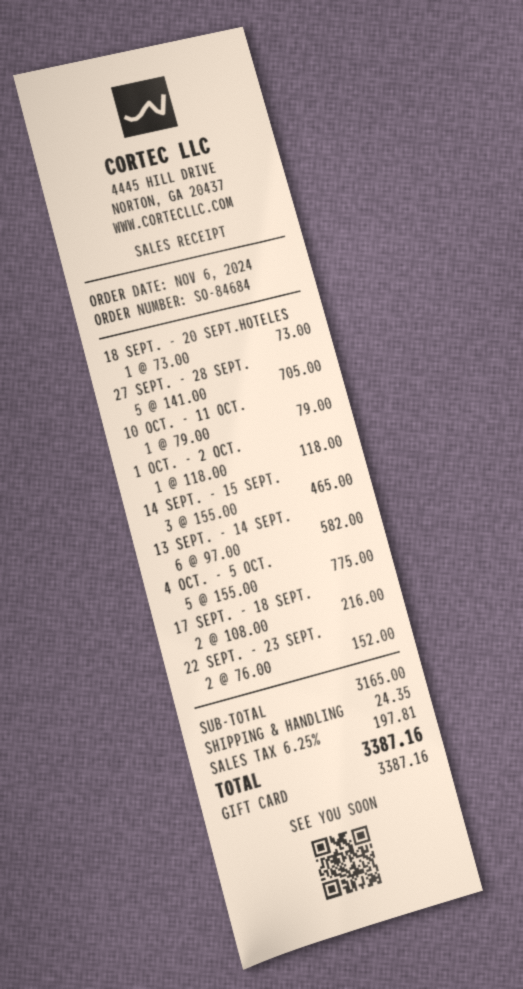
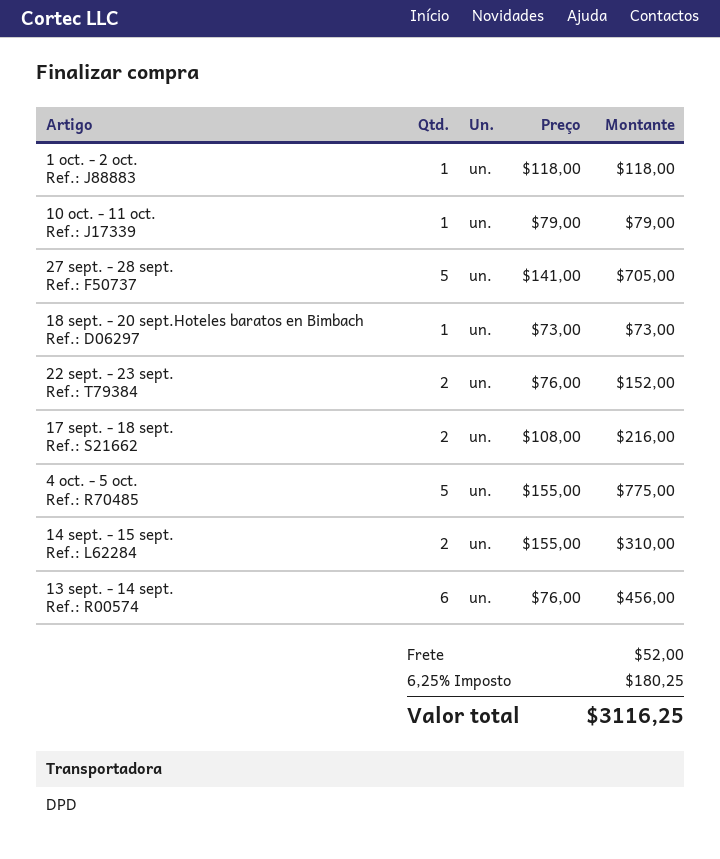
14 SEPT. - 15 SEPT.: 3 x 155.00 = 465.00 -> 2 x 155.00 = 310.00
13 SEPT. - 14 SEPT.: 6 x 97.00 = 582.00 -> 6 x 76.00 = 456.00
shipping: 24.35 -> 52.00
tax: 6.25% = 197.81 -> 6.25% = 180.25
total: 3387.16 -> 3116.25

